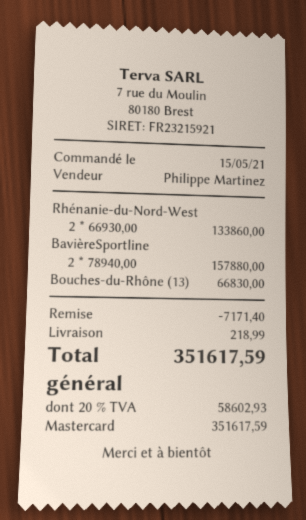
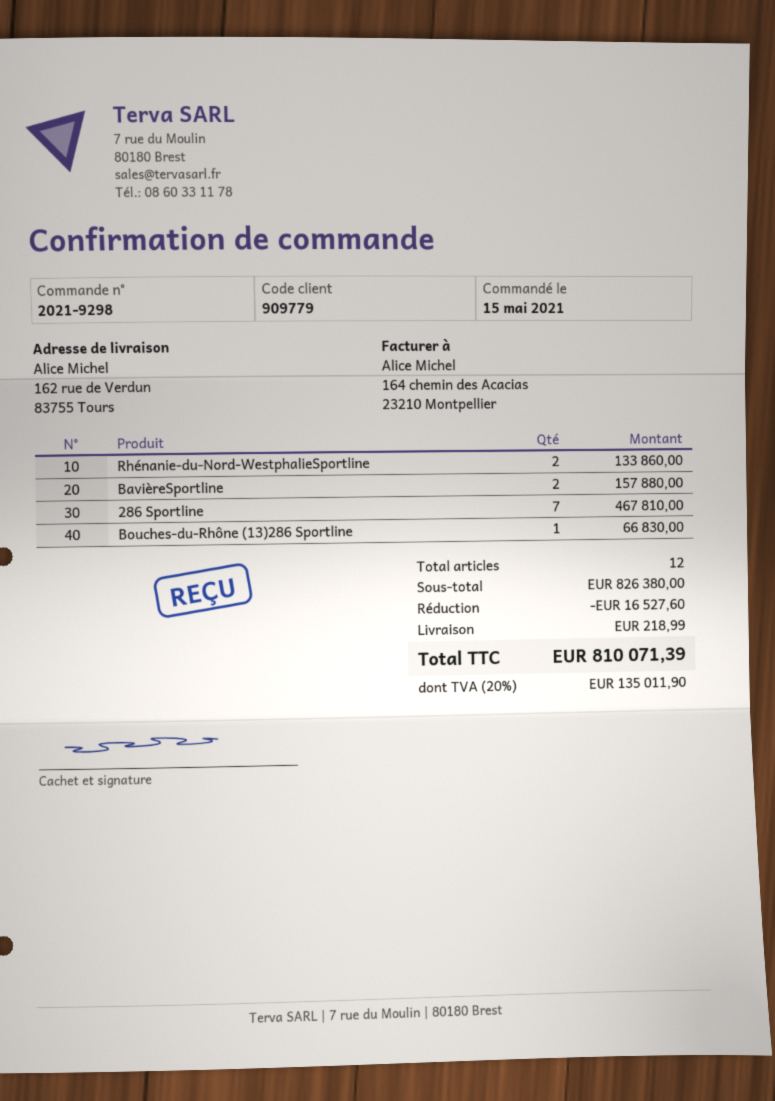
286 Sportline: none -> 7 for 467810.00
discount: 7171.40 -> 16527.60
tax: 20% = 58602.93 -> 20% = 135011.90
total: 351617.59 -> 810071.39

